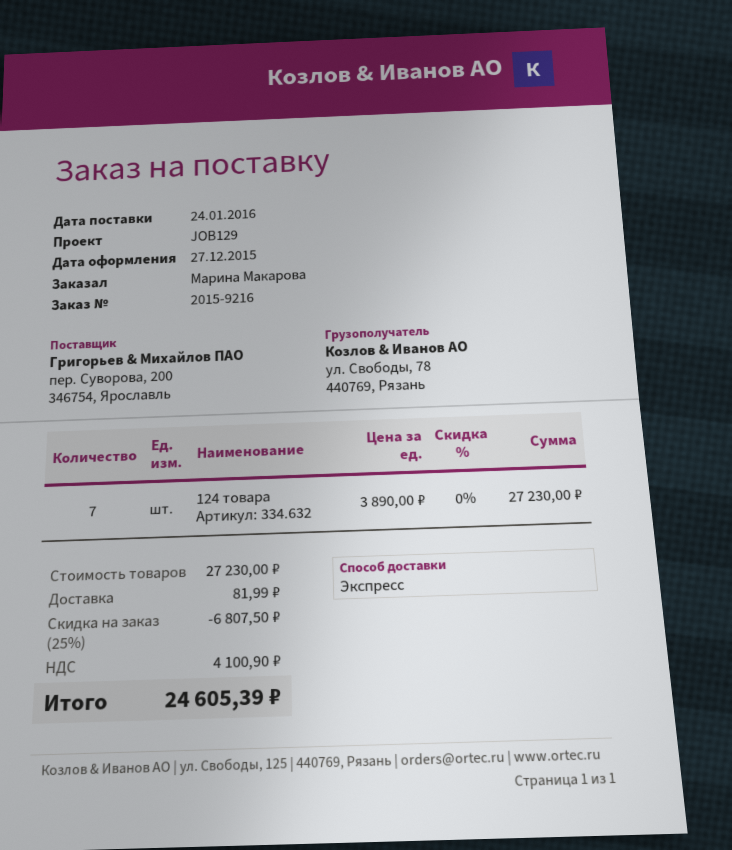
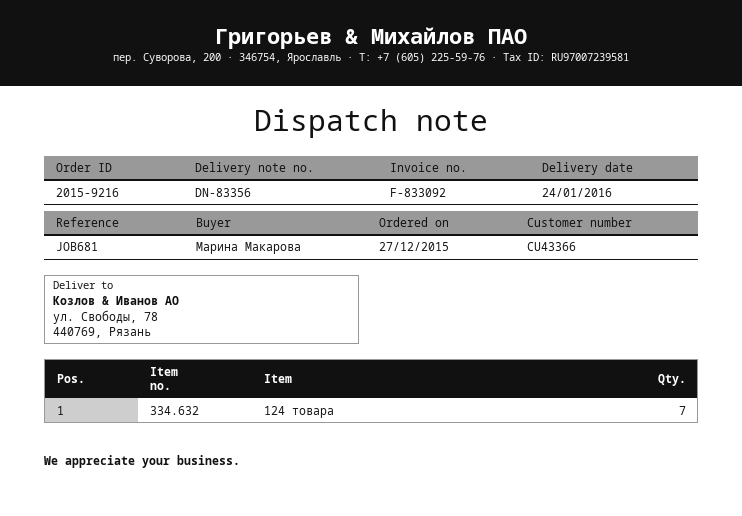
reference: JOB129 -> JOB681

